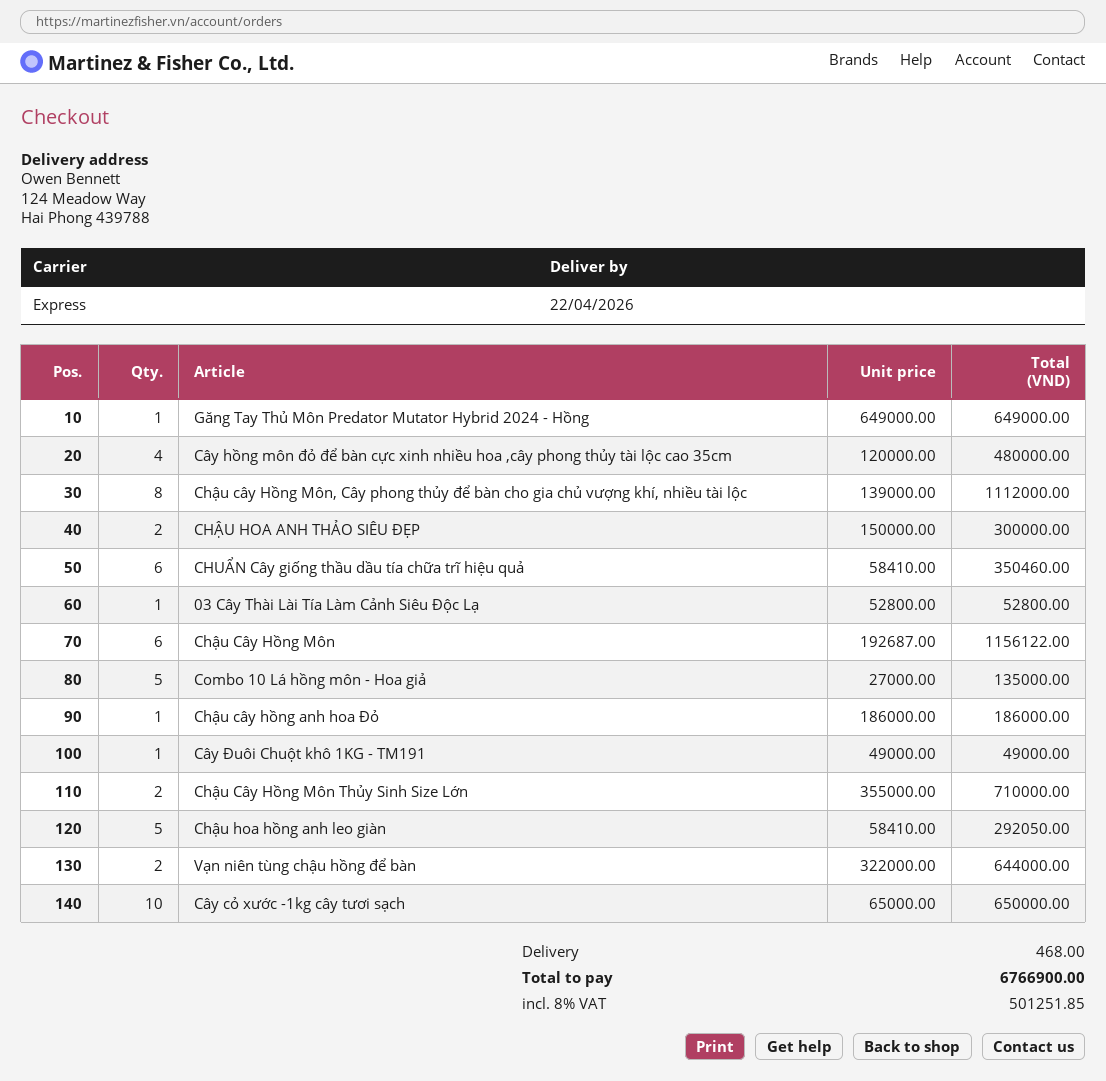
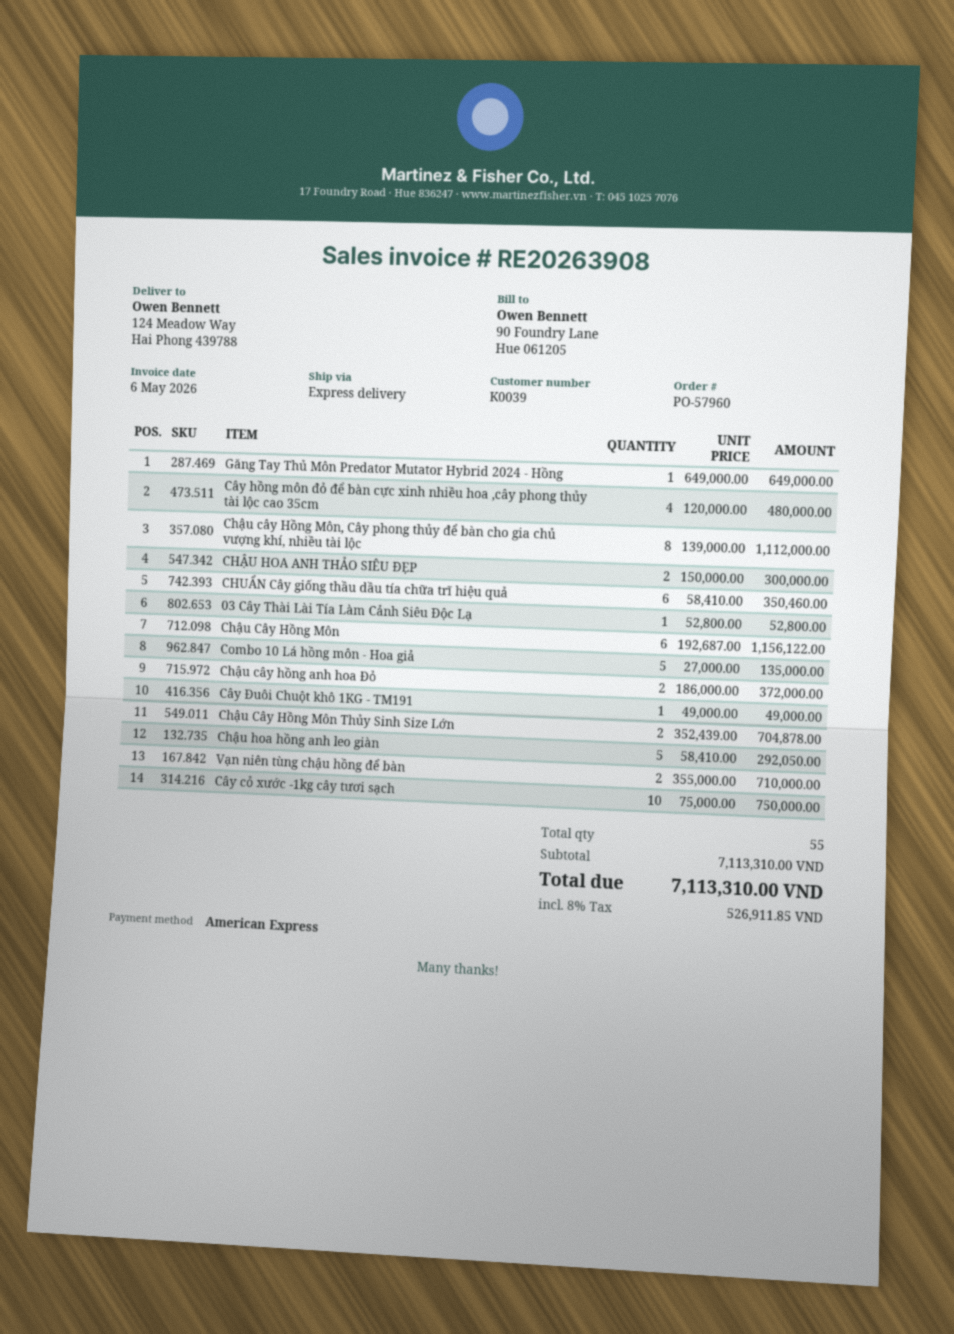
Chậu cây hồng anh hoa Đỏ: 1 x 186000.00 = 186000.00 -> 2 x 186000.00 = 372000.00
Chậu Cây Hồng Môn Thủy Sinh Size Lớn: 2 x 355000.00 = 710000.00 -> 2 x 352439.00 = 704878.00
Vạn niên tùng chậu hồng để bàn: 2 x 322000.00 = 644000.00 -> 2 x 355000.00 = 710000.00
Cây cỏ xước -1kg cây tươi sạch: 10 x 65000.00 = 650000.00 -> 10 x 75000.00 = 750000.00
shipping: 468.00 -> none
tax: 8% = 501251.85 -> 8% = 526911.85
total: 6766900.00 -> 7113310.00

